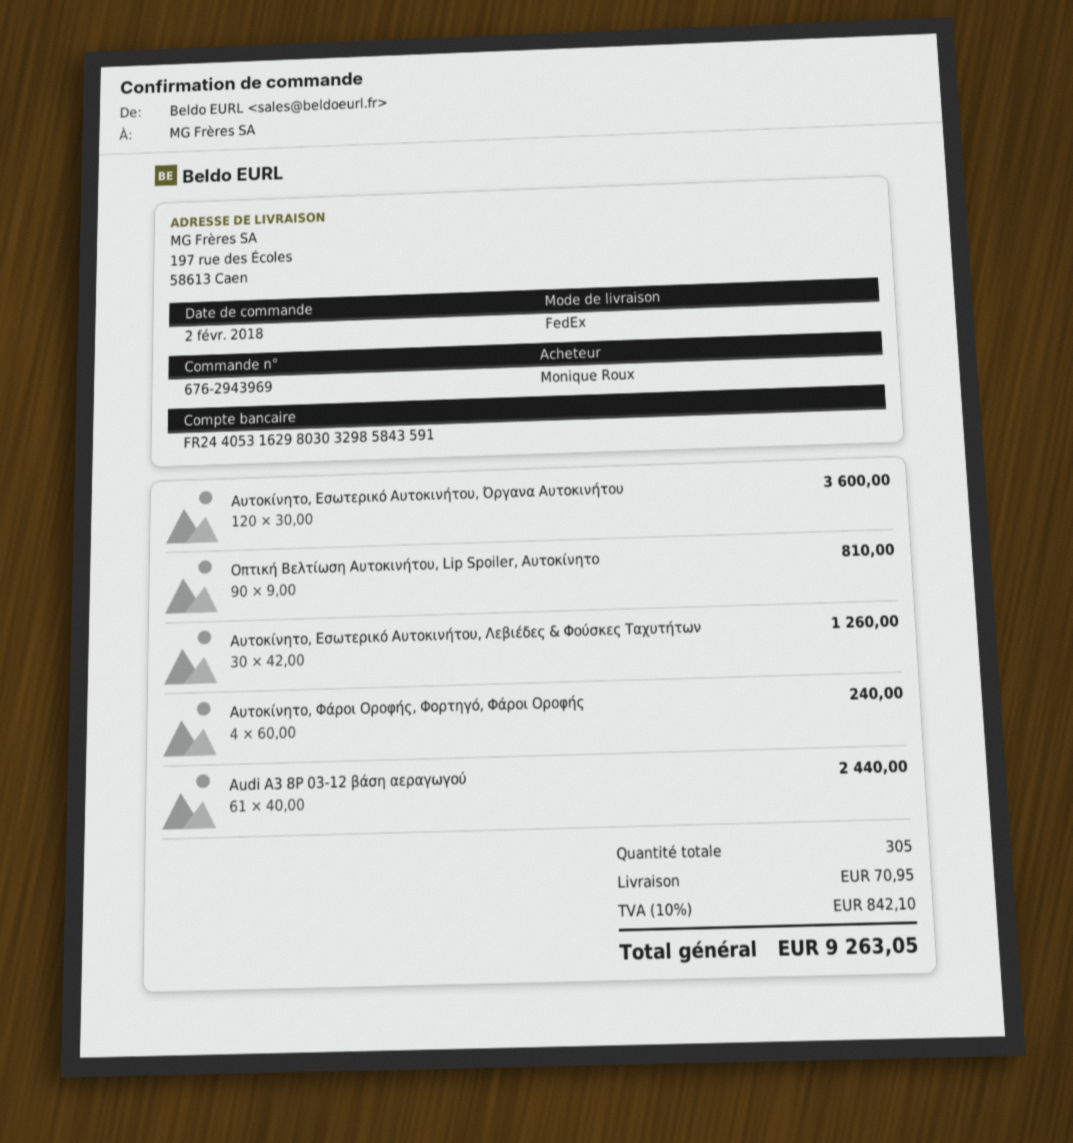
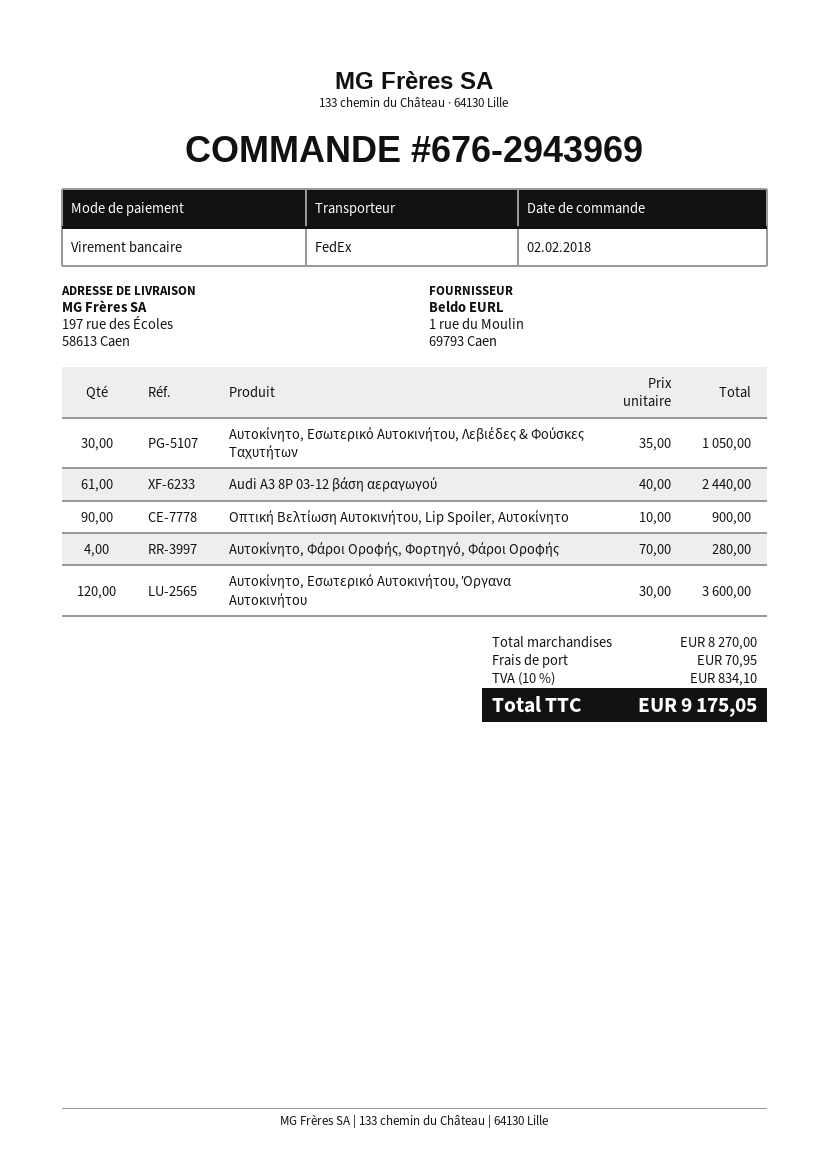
Οπτική Βελτίωση Αυτοκινήτου, Lip Spoiler, Αυτοκίνητο: 90 x 9.00 = 810.00 -> 90 x 10.00 = 900.00
Αυτοκίνητο, Εσωτερικό Αυτοκινήτου, Λεβιέδες & Φούσκες Ταχυτήτων: 30 x 42.00 = 1260.00 -> 30 x 35.00 = 1050.00
Αυτοκίνητο, Φάροι Οροφής, Φορτηγό, Φάροι Οροφής: 4 x 60.00 = 240.00 -> 4 x 70.00 = 280.00
tax: 10% = 842.10 -> 10% = 834.10
total: 9263.05 -> 9175.05

